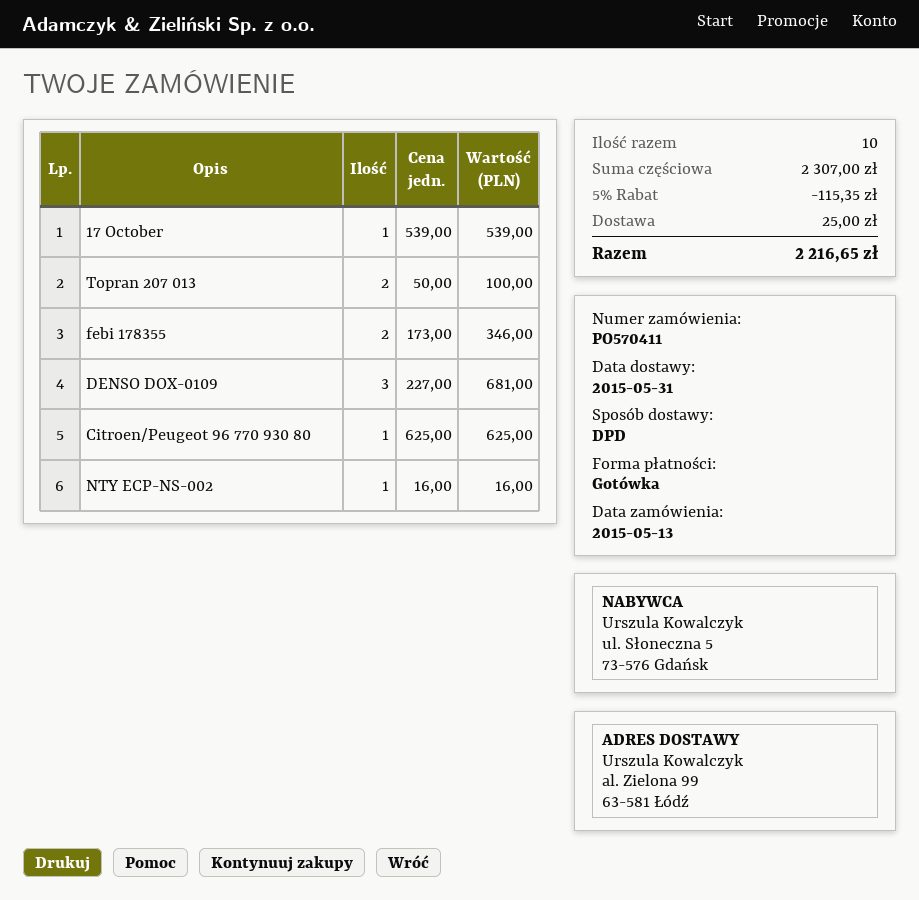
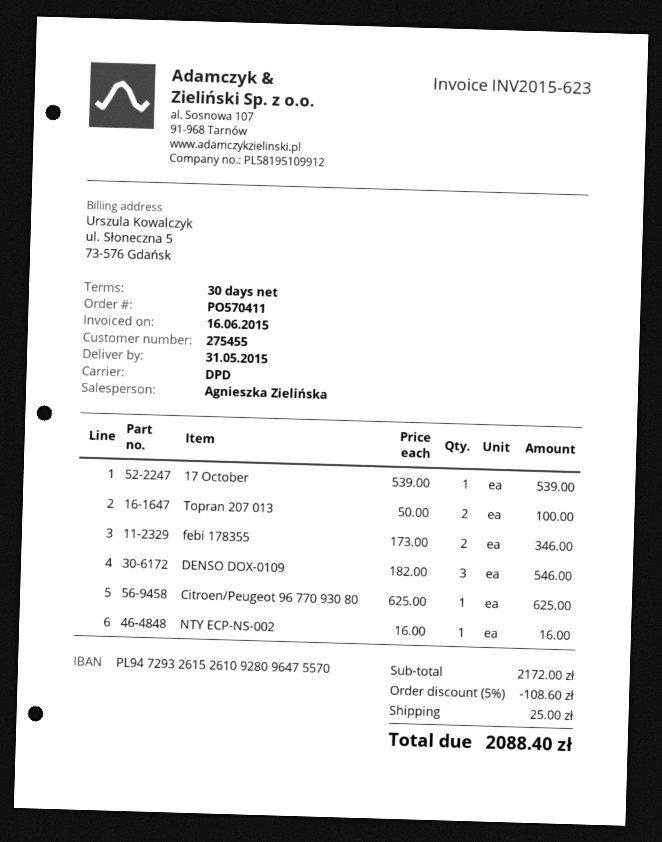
DENSO DOX-0109: 3 x 227.00 = 681.00 -> 3 x 182.00 = 546.00
subtotal: 2307.00 -> 2172.00
discount: 5% = 115.35 -> 5% = 108.60
total: 2216.65 -> 2088.40

